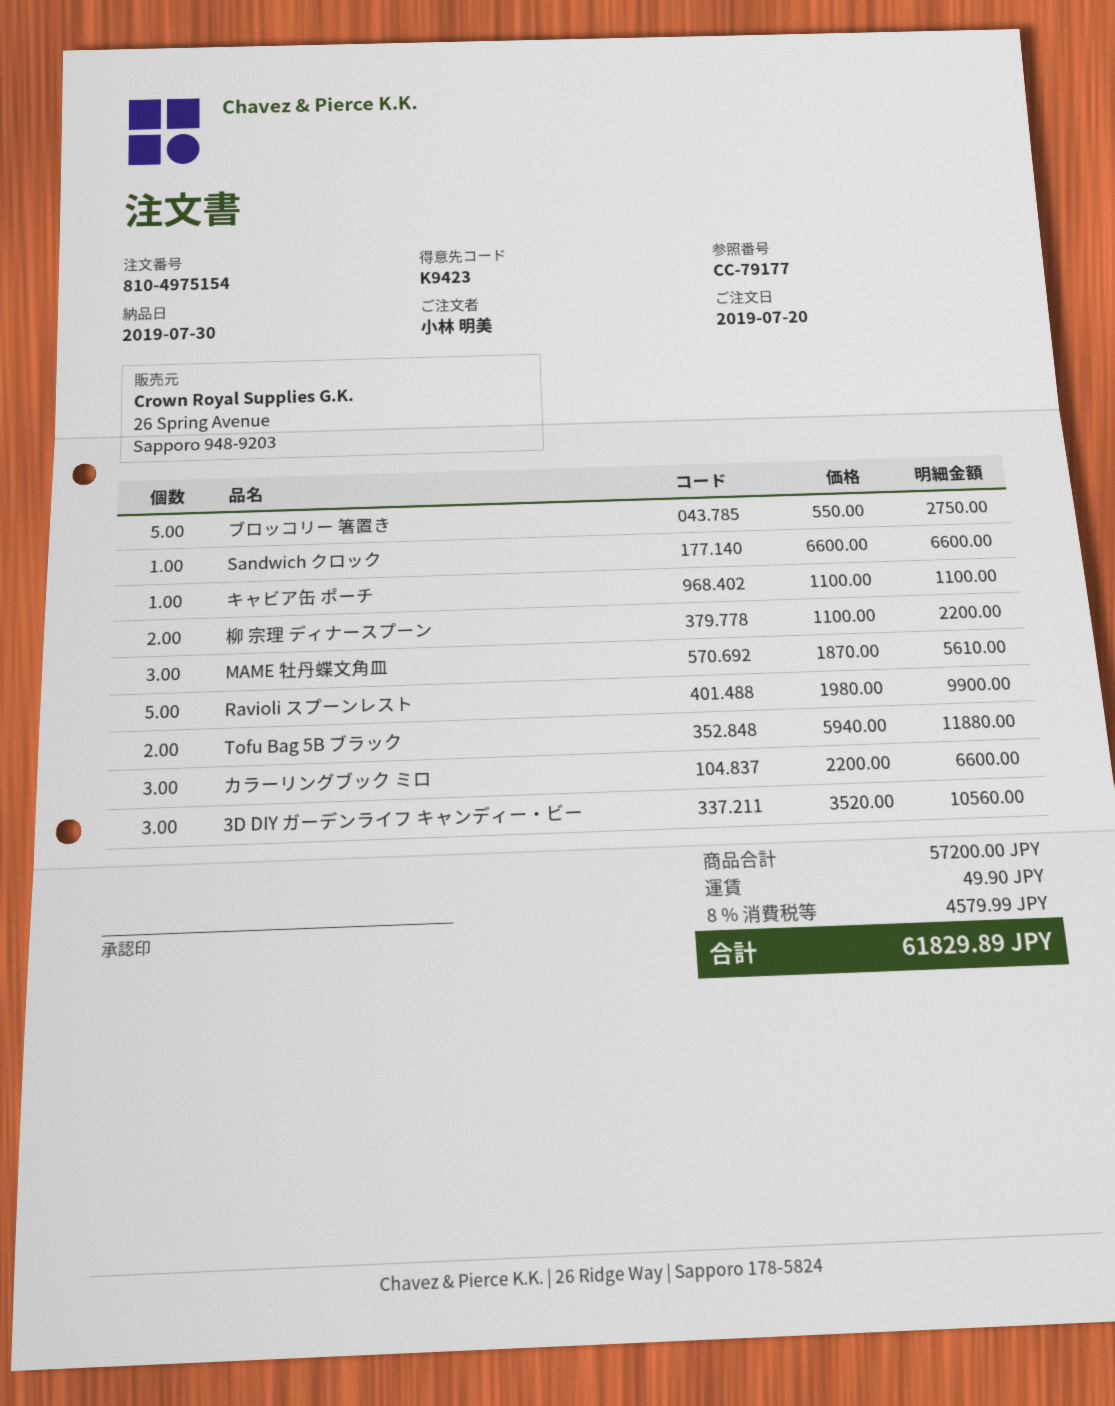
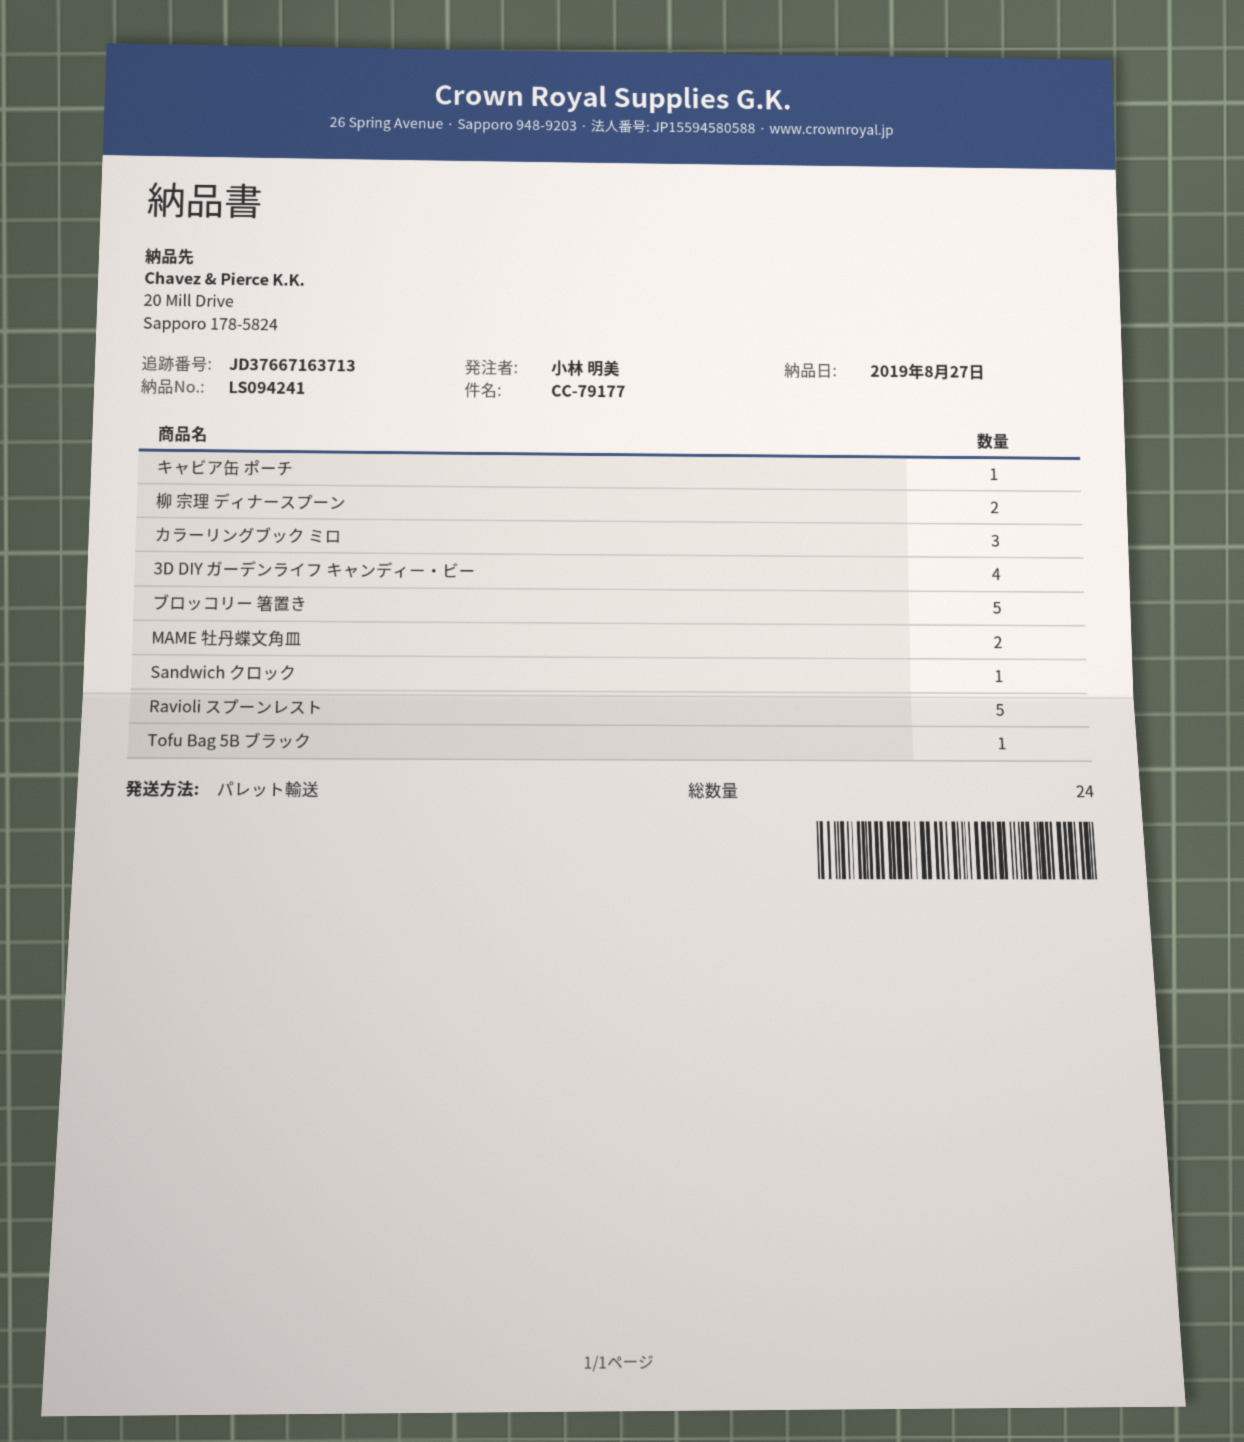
delivery date: 2019-07-30 -> 2019-08-27
MAME 牡丹蝶文角皿: 3 -> 2
Tofu Bag 5B ブラック: 2 -> 1
3D DIY ガーデンライフ キャンディー・ビー: 3 -> 4

